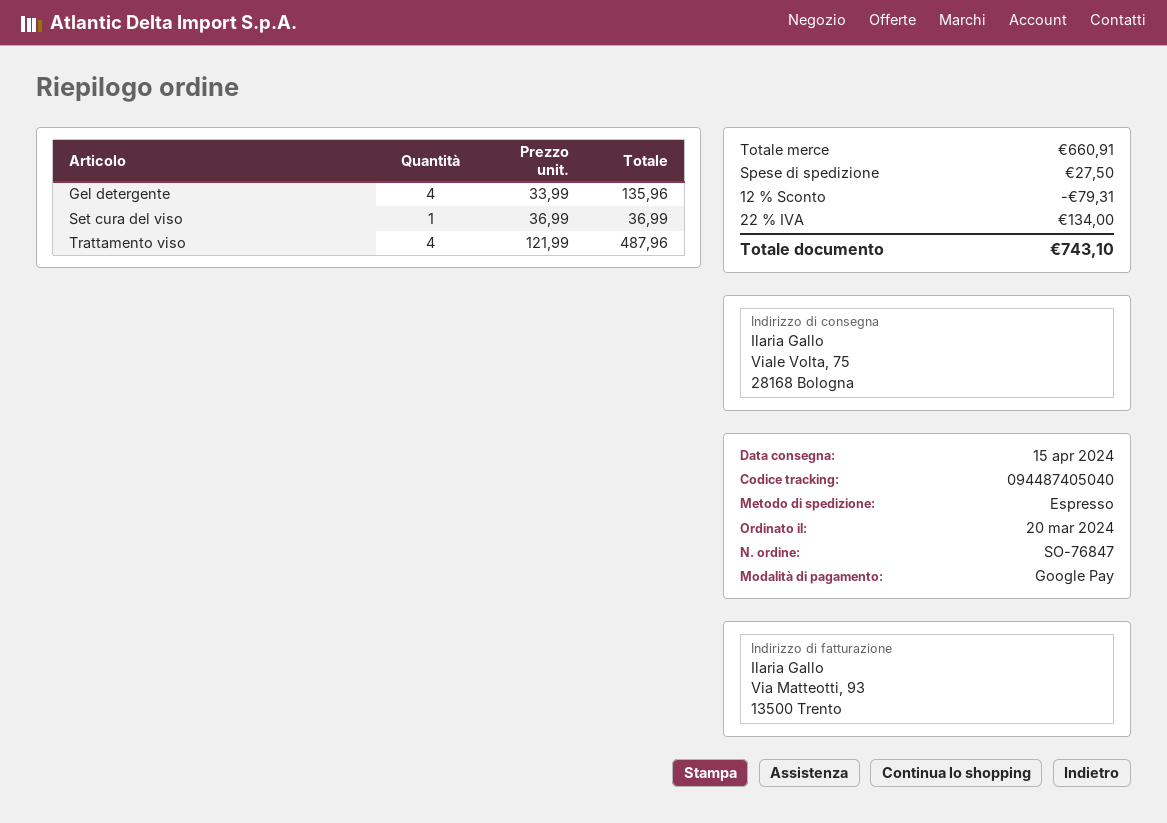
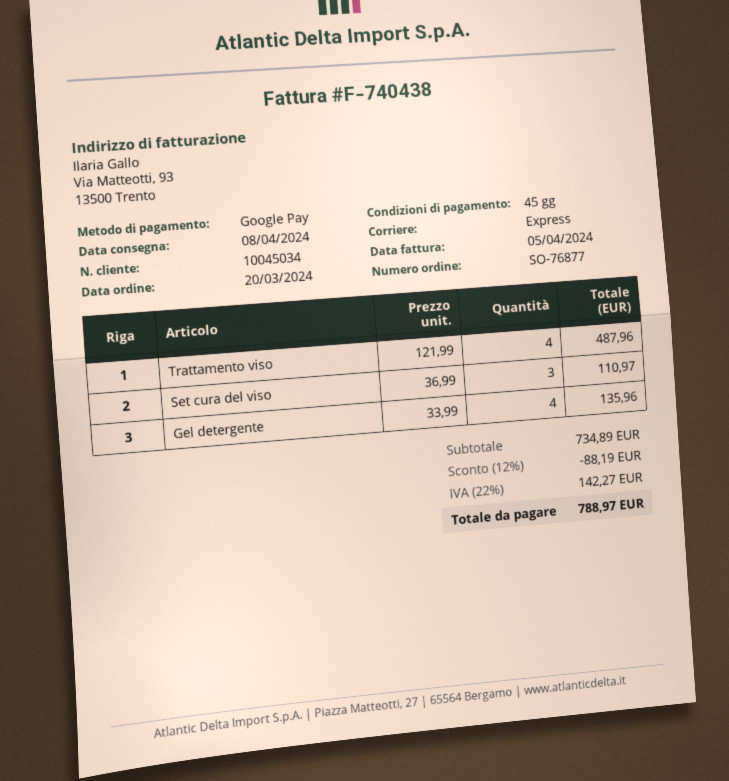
order number: SO-76847 -> SO-76877
delivery date: 2024-04-15 -> 2024-04-08
Set cura del viso: 1 x 36.99 = 36.99 -> 3 x 36.99 = 110.97
subtotal: 660.91 -> 734.89
discount: 12% = 79.31 -> 12% = 88.19
shipping: 27.50 -> none
tax: 22% = 134.00 -> 22% = 142.27
total: 743.10 -> 788.97

